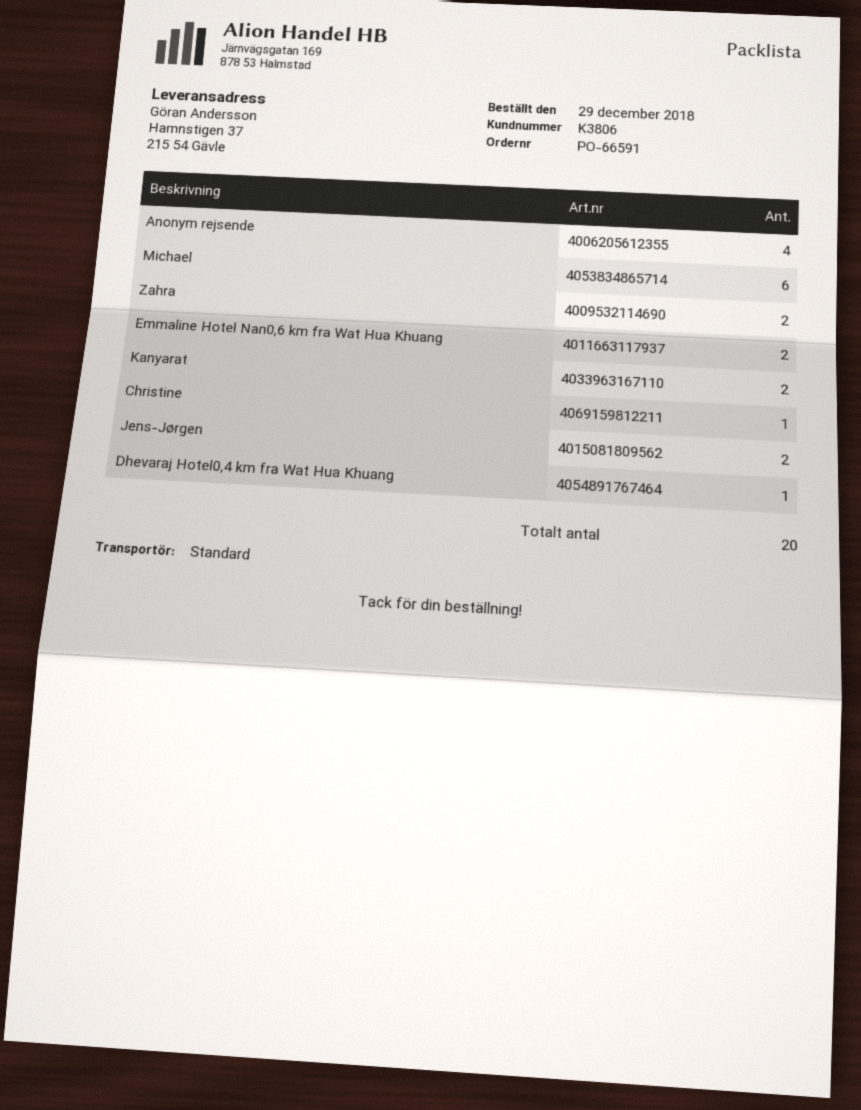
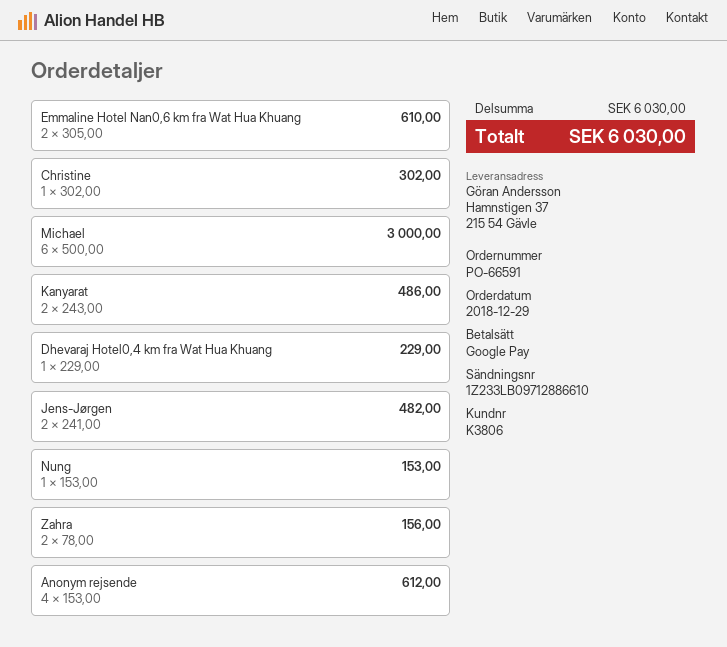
Nung: none -> 1

